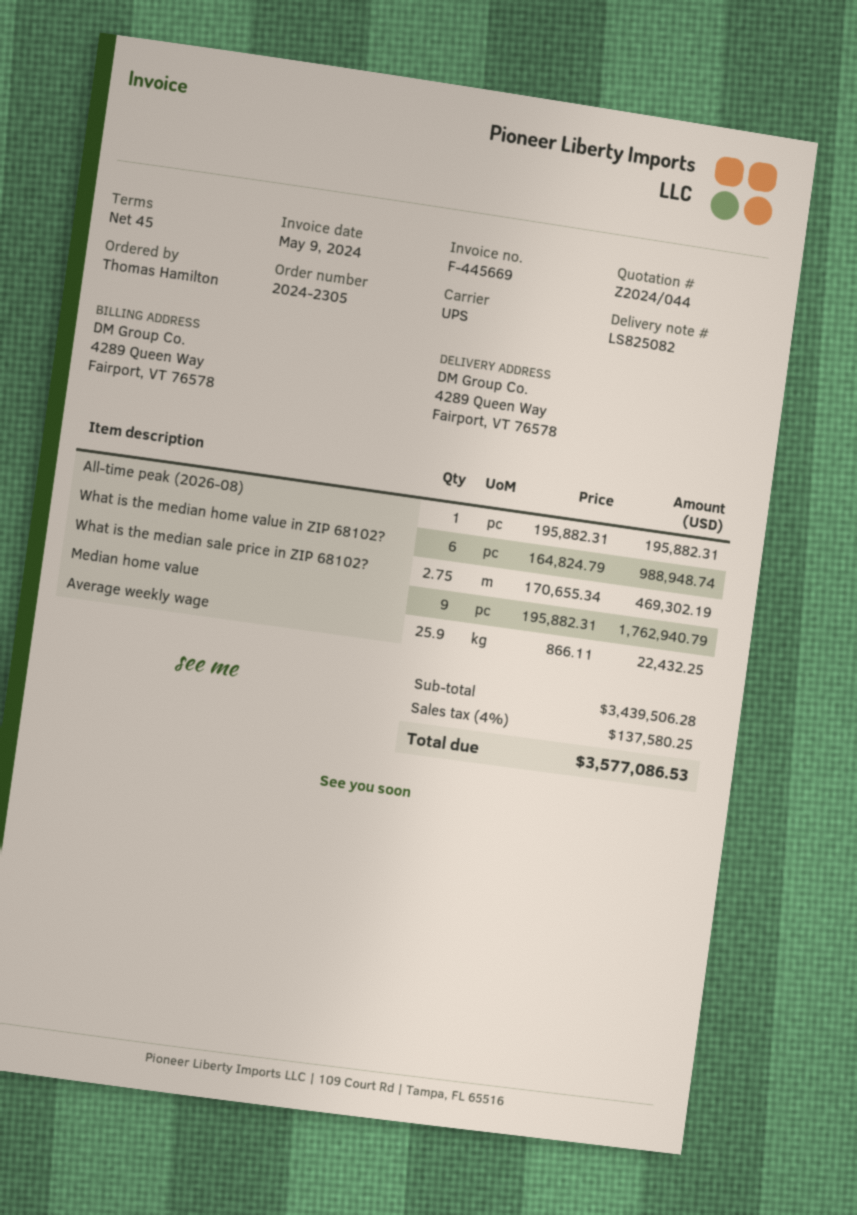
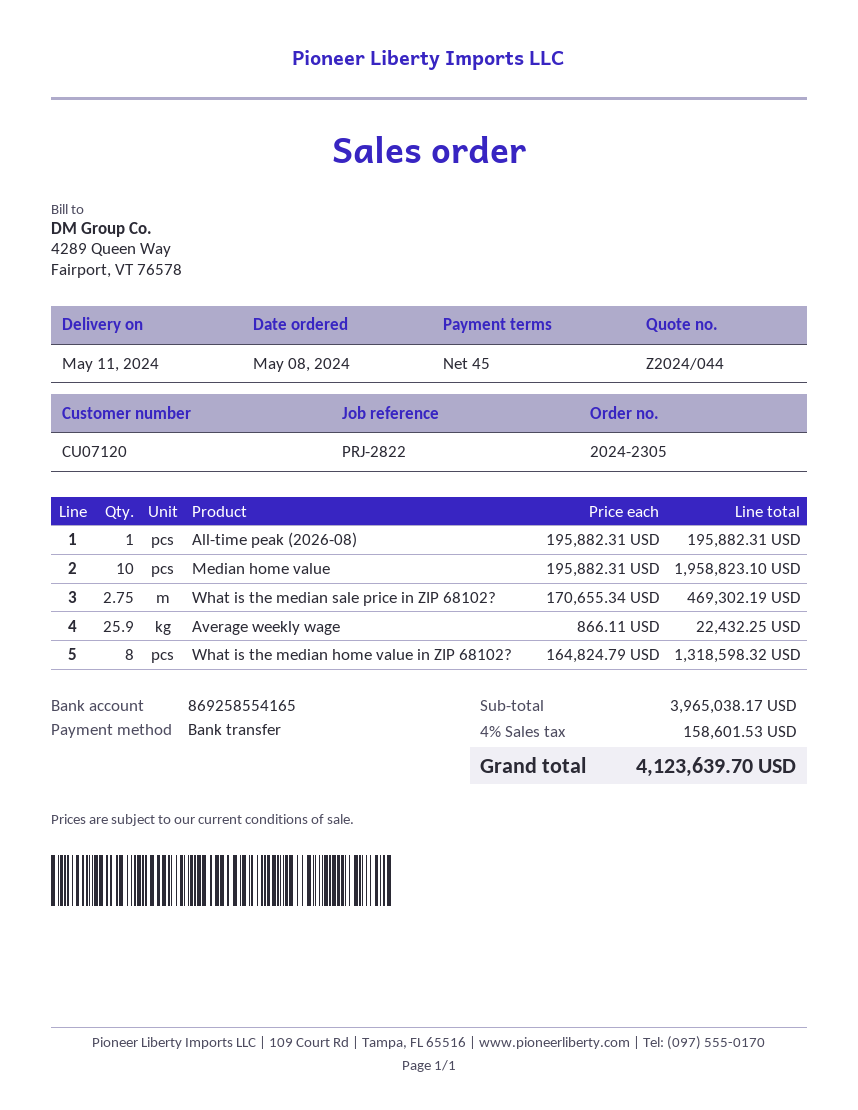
What is the median home value in ZIP 68102?: 6 x 164824.79 = 988948.74 -> 8 x 164824.79 = 1318598.32
Median home value: 9 x 195882.31 = 1762940.79 -> 10 x 195882.31 = 1958823.10
subtotal: 3439506.28 -> 3965038.17
tax: 4% = 137580.25 -> 4% = 158601.53
total: 3577086.53 -> 4123639.70

